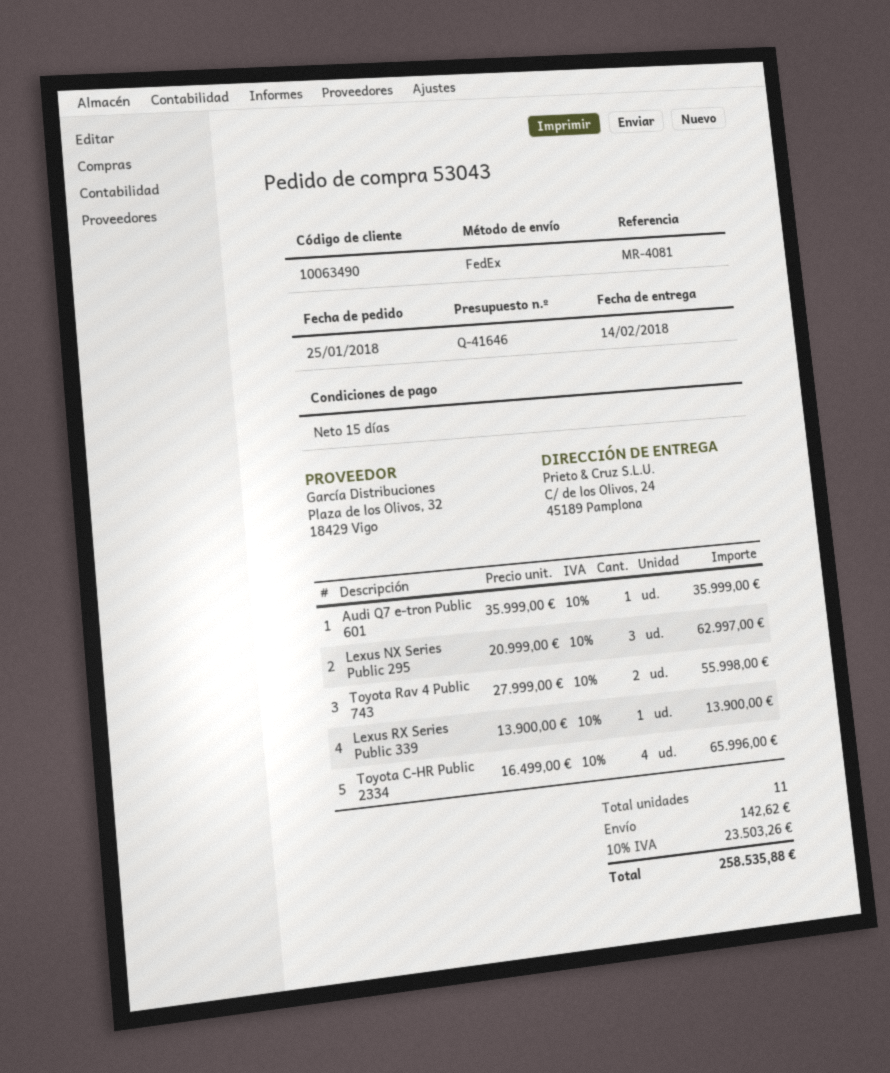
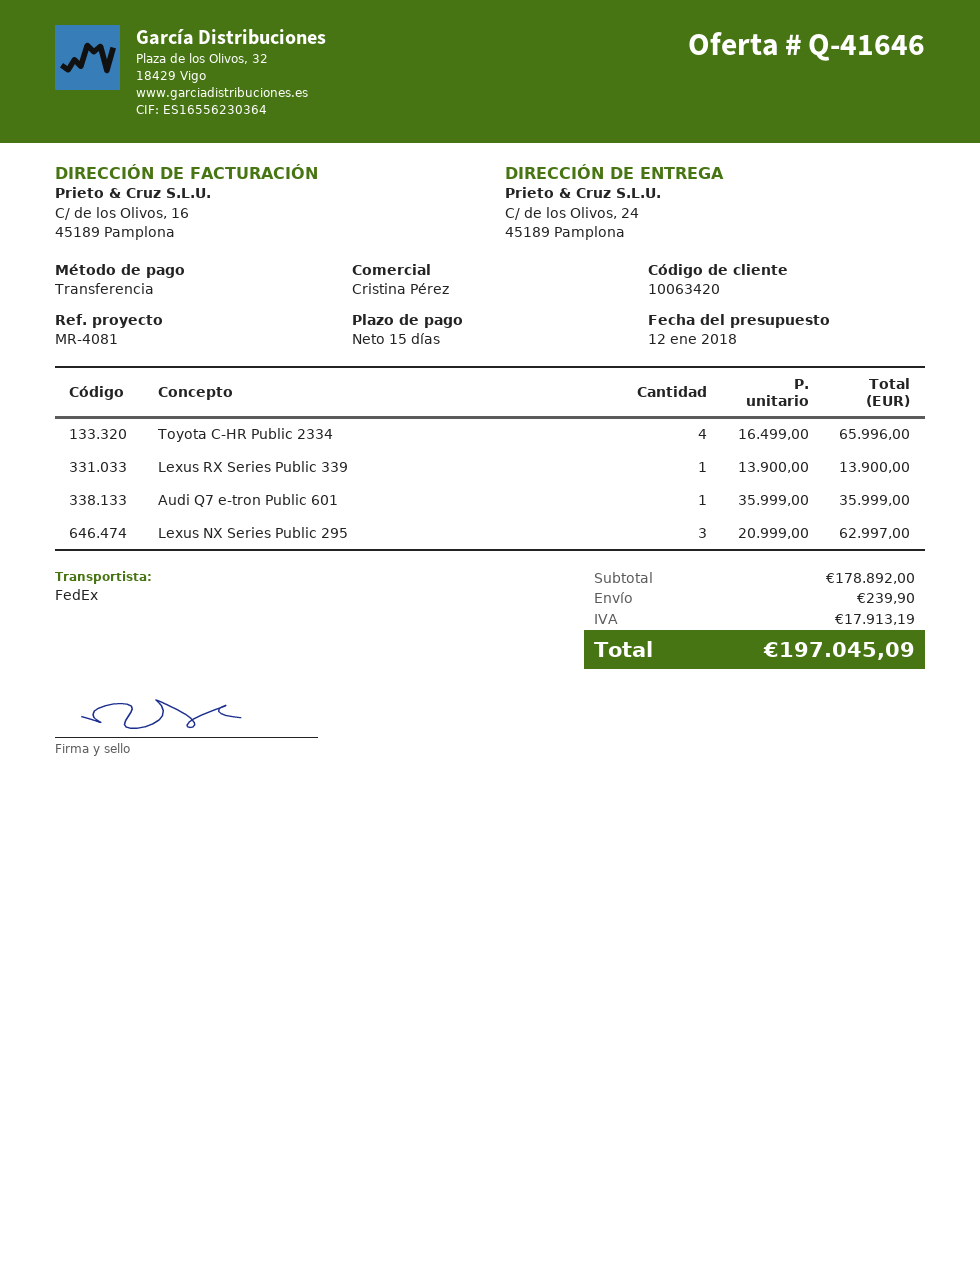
customer number: 10063490 -> 10063420
Toyota Rav 4 Public 743: 2 x 27999.00 = 55998.00 -> none
shipping: 142.62 -> 239.90
tax: 23503.26 -> 17913.19
total: 258535.88 -> 197045.09

